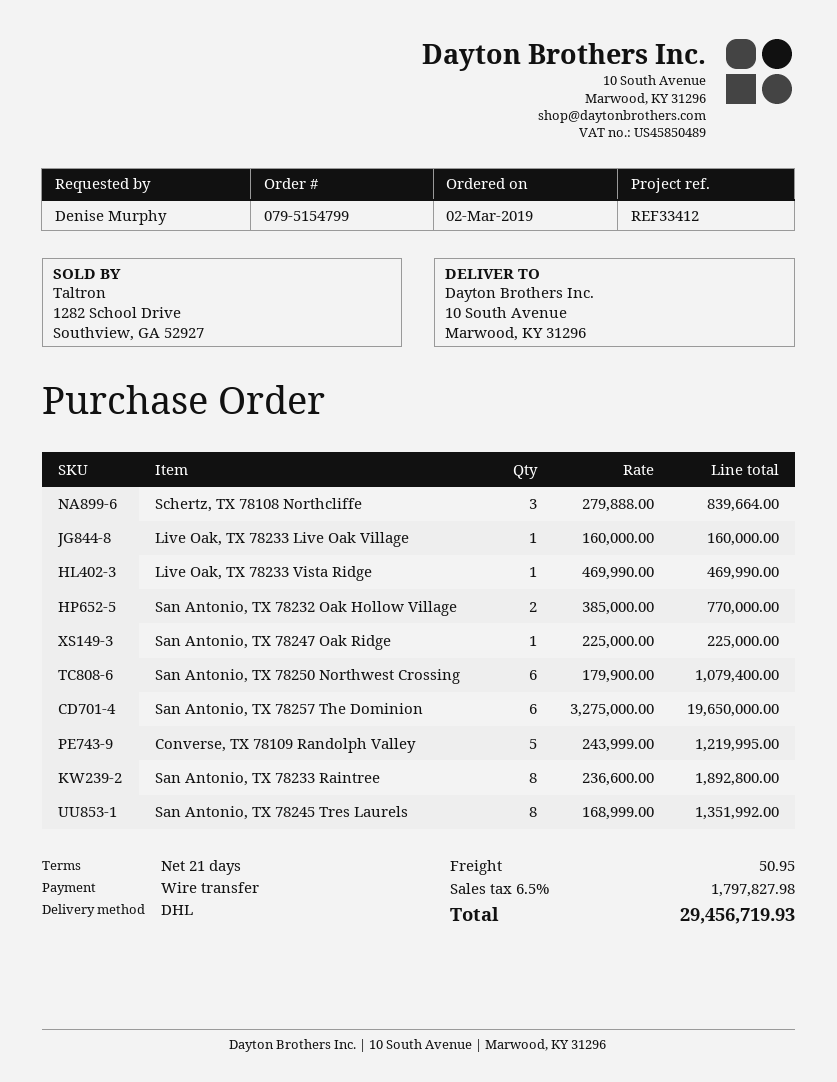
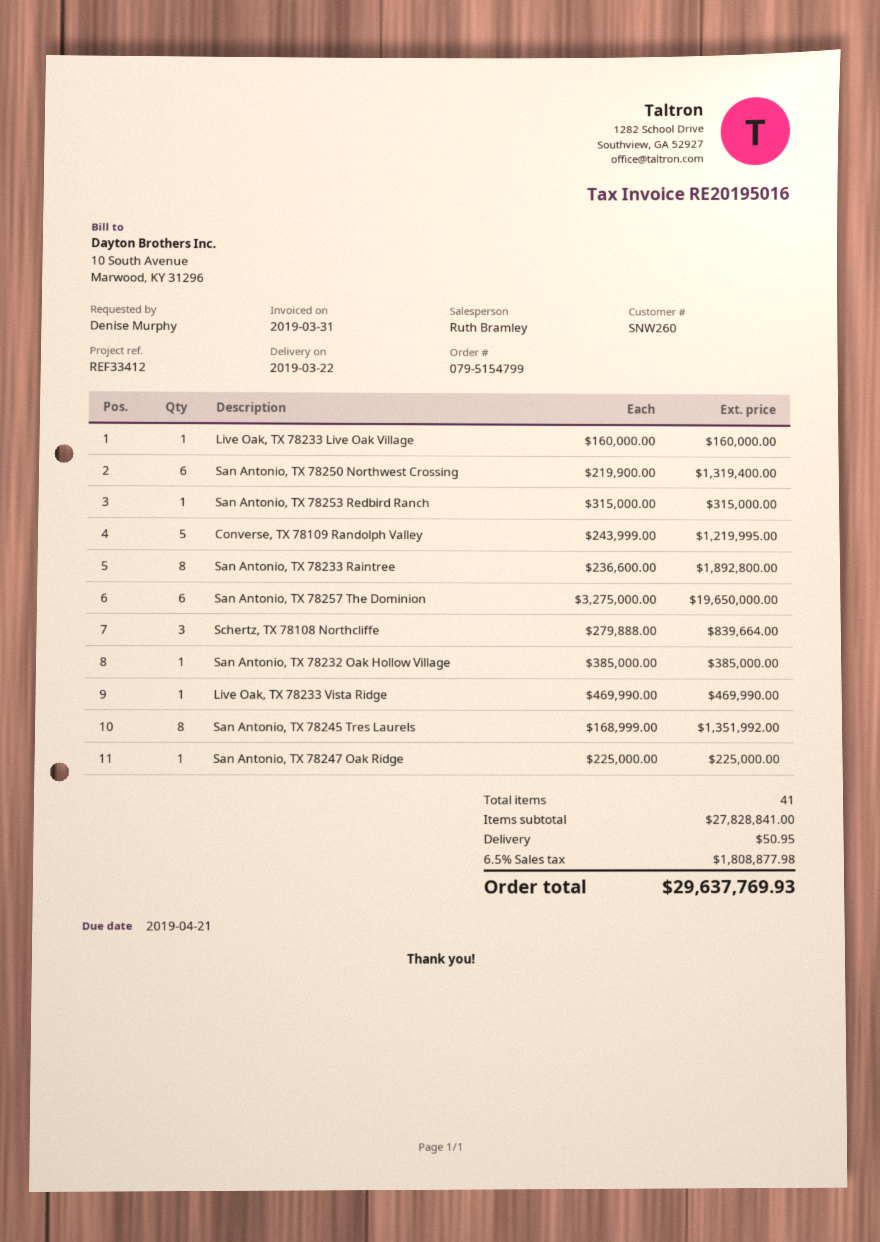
San Antonio, TX 78232 Oak Hollow Village: 2 x 385000.00 = 770000.00 -> 1 x 385000.00 = 385000.00
San Antonio, TX 78250 Northwest Crossing: 6 x 179900.00 = 1079400.00 -> 6 x 219900.00 = 1319400.00
San Antonio, TX 78253 Redbird Ranch: none -> 1 x 315000.00 = 315000.00
tax: 6.5% = 1797827.98 -> 6.5% = 1808877.98
total: 29456719.93 -> 29637769.93

